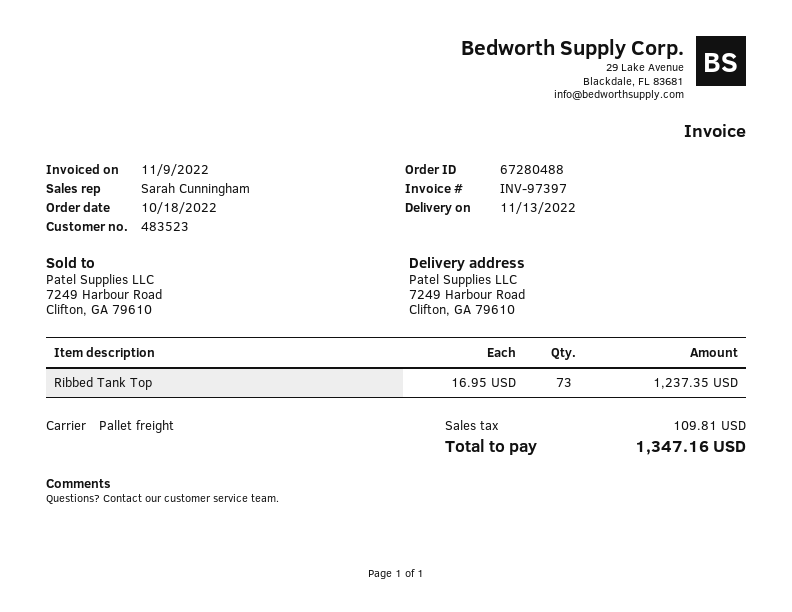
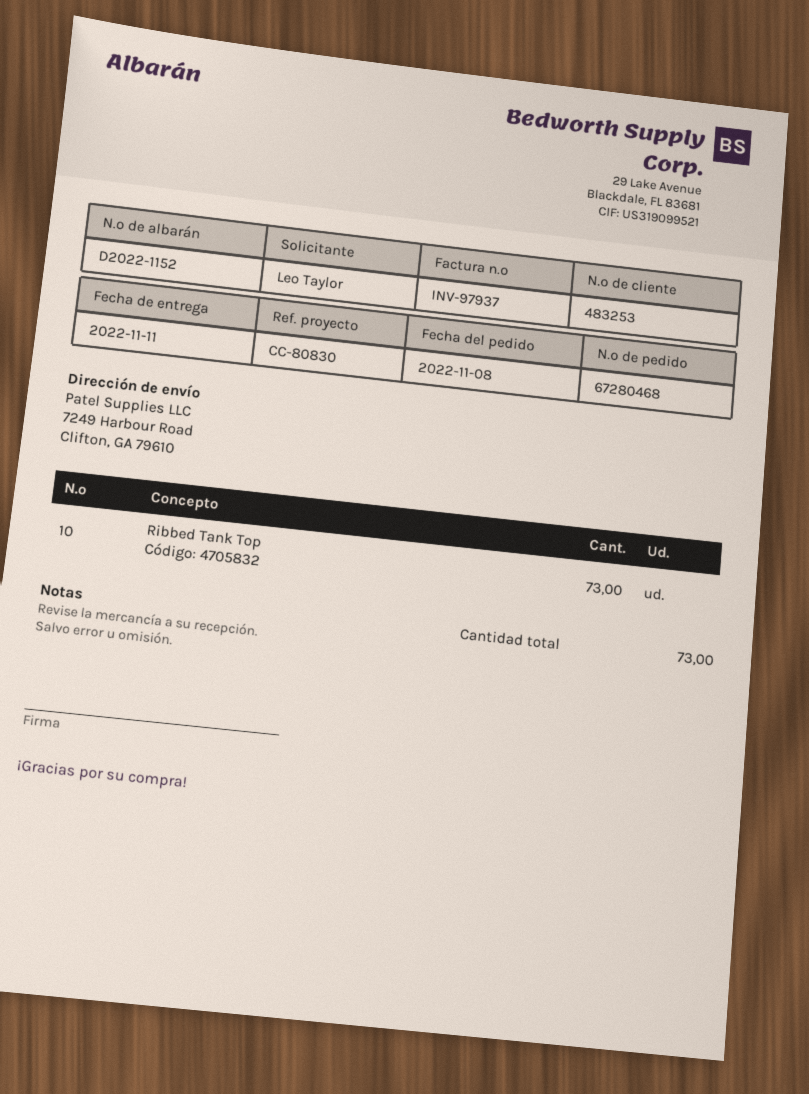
order number: 67280488 -> 67280468
order date: 2022-10-18 -> 2022-11-08
delivery date: 2022-11-13 -> 2022-11-11
invoice number: INV-97397 -> INV-97937
customer number: 483523 -> 483253

